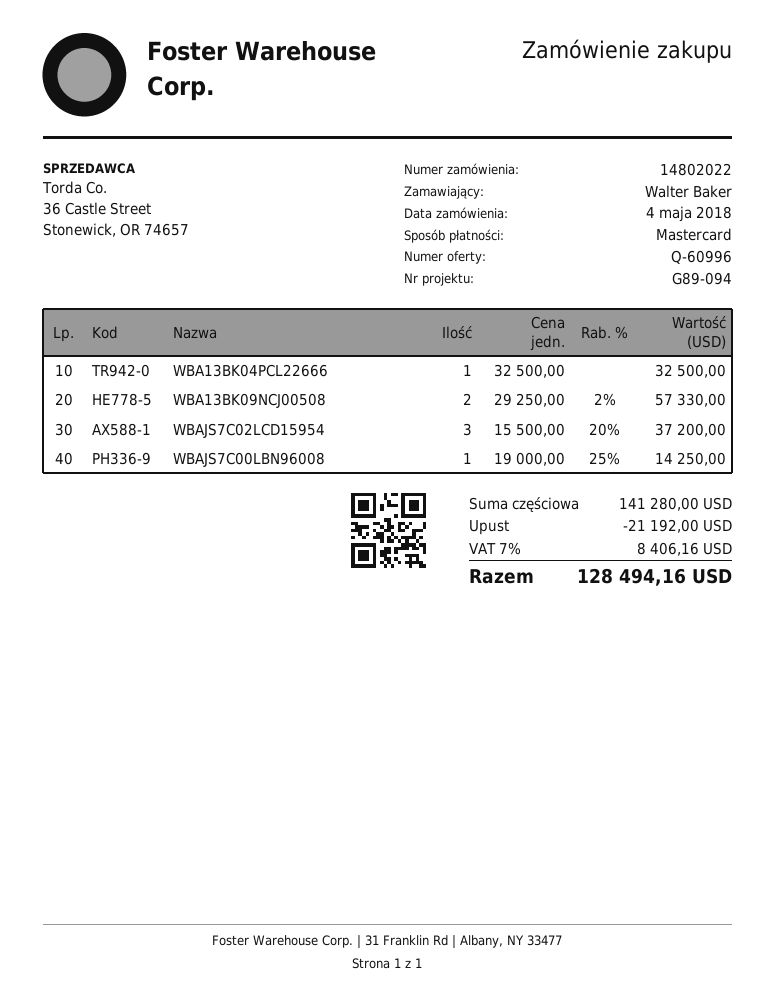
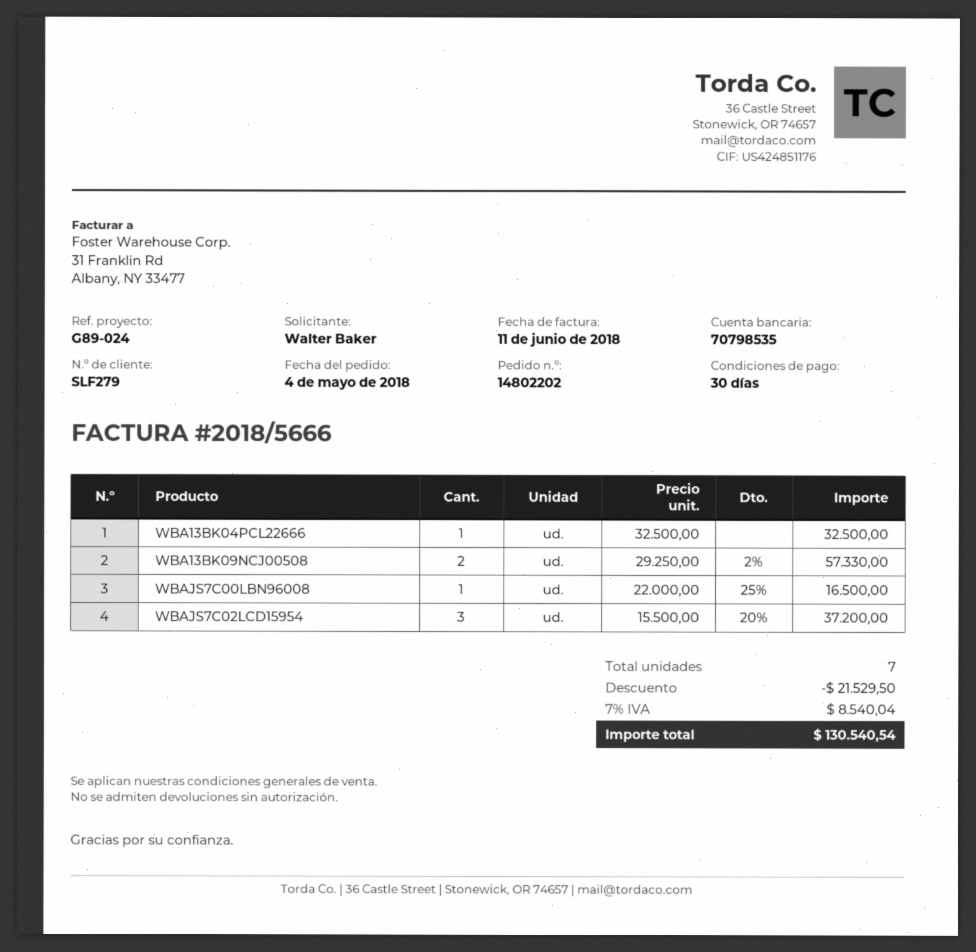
order number: 14802022 -> 14802202
reference: G89-094 -> G89-024
WBAJS7C00LBN96008: 1 x 19000.00 - 25% = 14250.00 -> 1 x 22000.00 - 25% = 16500.00
discount: 21192.00 -> 21529.50
tax: 7% = 8406.16 -> 7% = 8540.04
total: 128494.16 -> 130540.54

